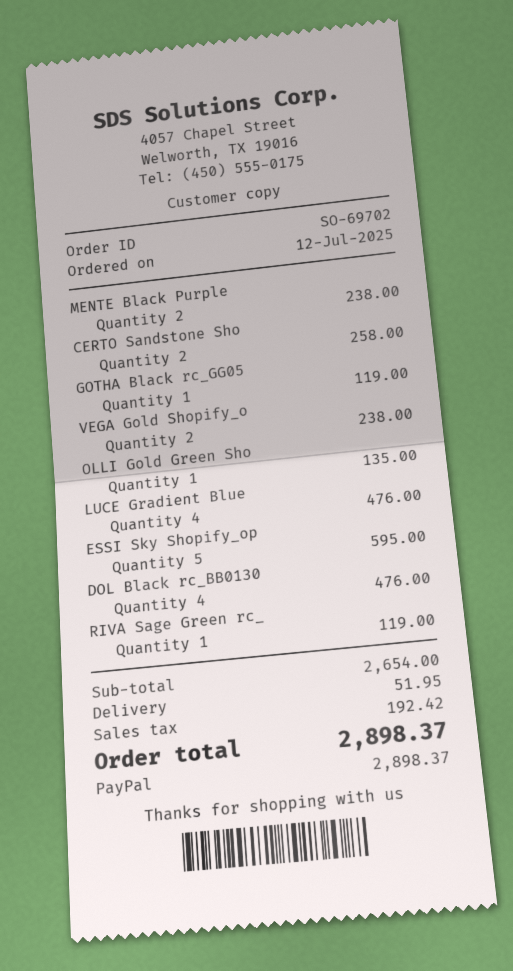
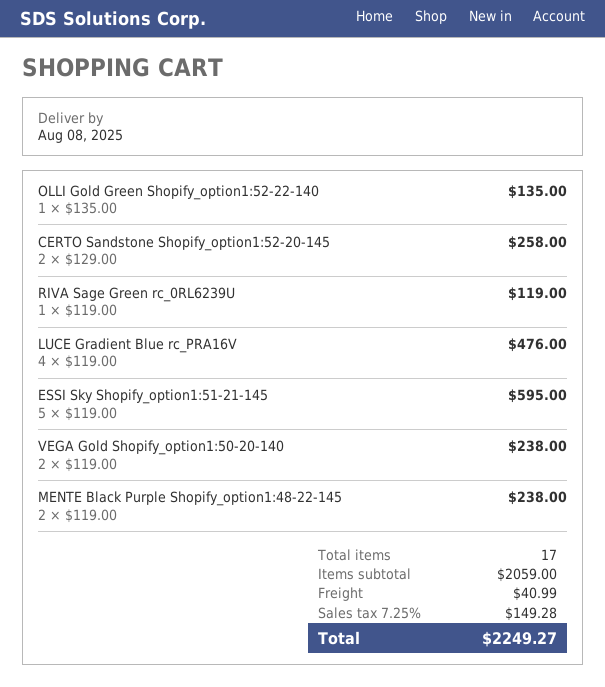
GOTHA Black rc_GG05: 1 for 119.00 -> none
DOL Black rc_BB0130: 4 for 476.00 -> none
subtotal: 2654.00 -> 2059.00
shipping: 51.95 -> 40.99
tax: 192.42 -> 149.28
total: 2898.37 -> 2249.27

